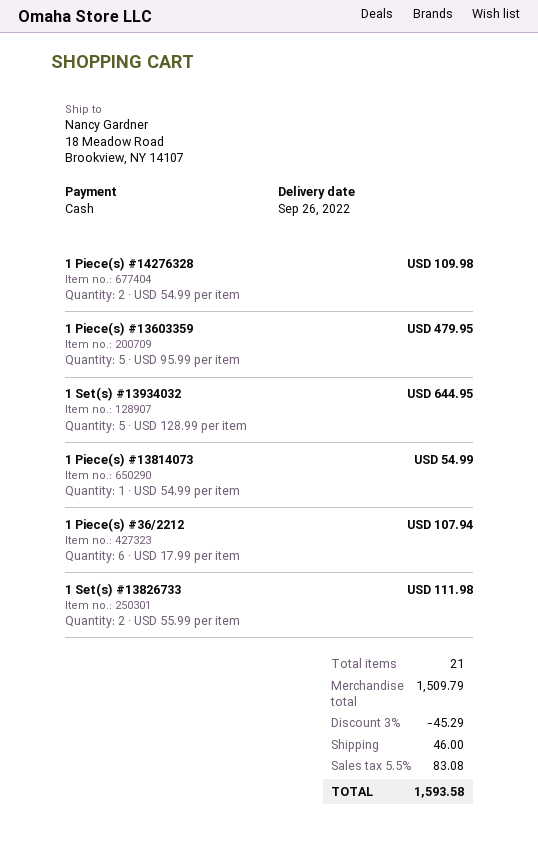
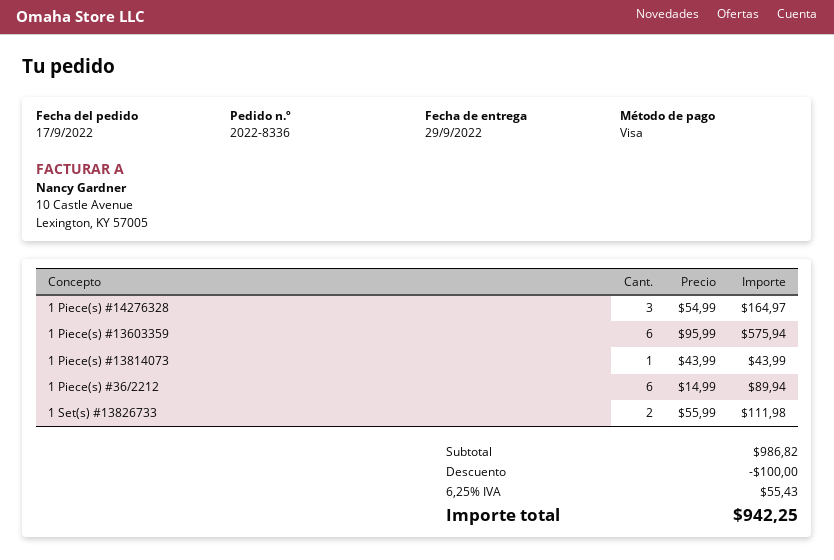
delivery date: 2022-09-26 -> 2022-09-29
payment method: cash -> Visa
1 Piece(s) #14276328: 2 x 54.99 = 109.98 -> 3 x 54.99 = 164.97
1 Piece(s) #13603359: 5 x 95.99 = 479.95 -> 6 x 95.99 = 575.94
1 Set(s) #13934032: 5 x 128.99 = 644.95 -> none
1 Piece(s) #13814073: 1 x 54.99 = 54.99 -> 1 x 43.99 = 43.99
1 Piece(s) #36/2212: 6 x 17.99 = 107.94 -> 6 x 14.99 = 89.94
subtotal: 1509.79 -> 986.82
discount: 45.29 -> 100.00
shipping: 46.00 -> none
tax: 5.5% = 83.08 -> 6.25% = 55.43
total: 1593.58 -> 942.25

